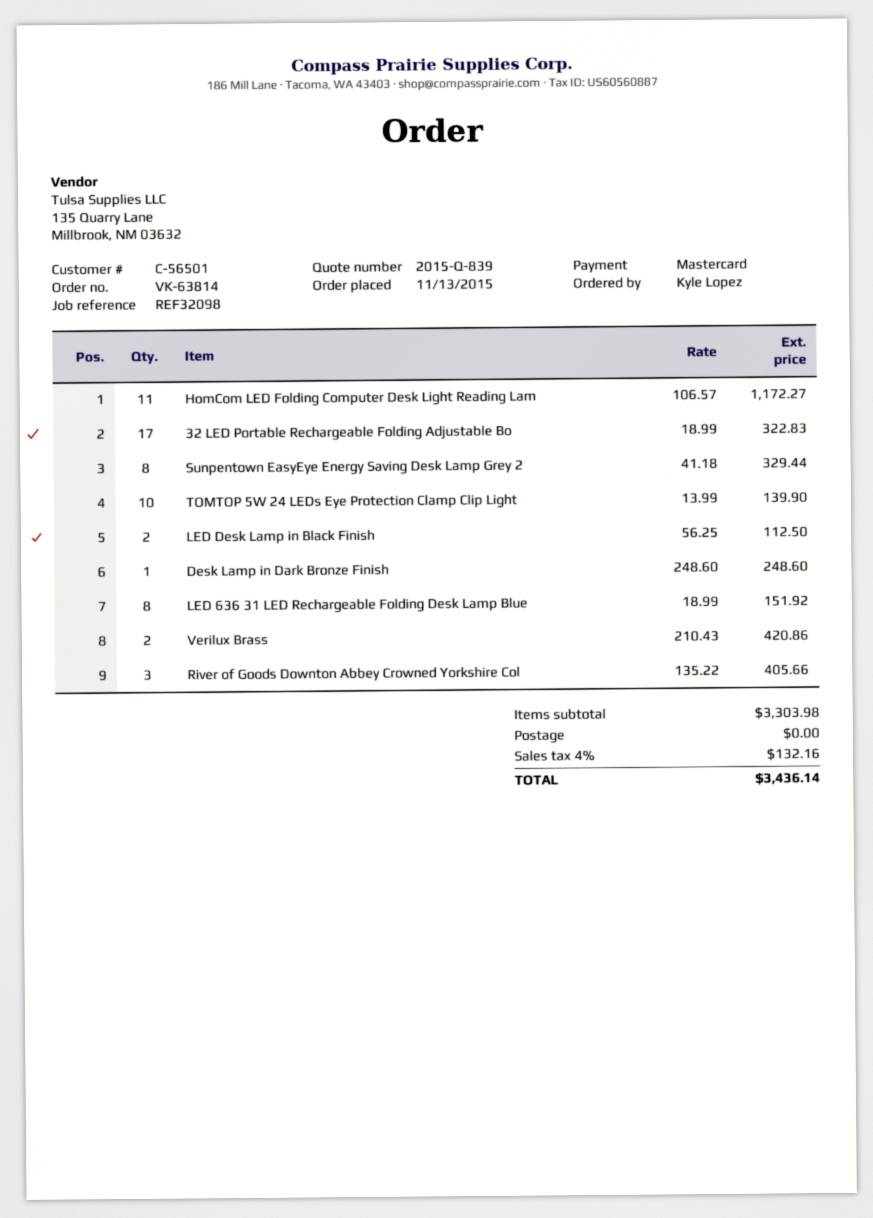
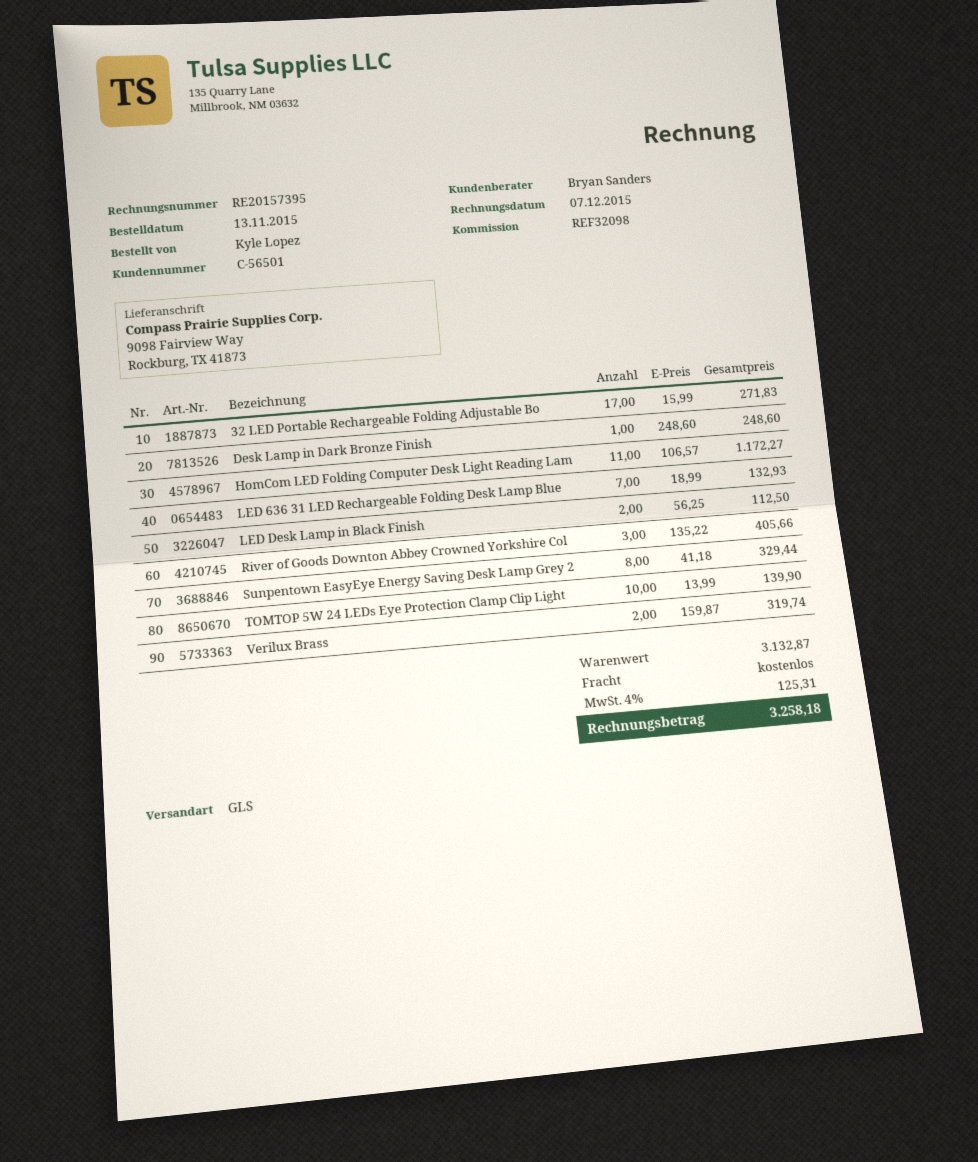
32 LED Portable Rechargeable Folding Adjustable Bo: 17 x 18.99 = 322.83 -> 17 x 15.99 = 271.83
LED 636 31 LED Rechargeable Folding Desk Lamp Blue: 8 x 18.99 = 151.92 -> 7 x 18.99 = 132.93
Verilux Brass: 2 x 210.43 = 420.86 -> 2 x 159.87 = 319.74
subtotal: 3303.98 -> 3132.87
tax: 4% = 132.16 -> 4% = 125.31
total: 3436.14 -> 3258.18

